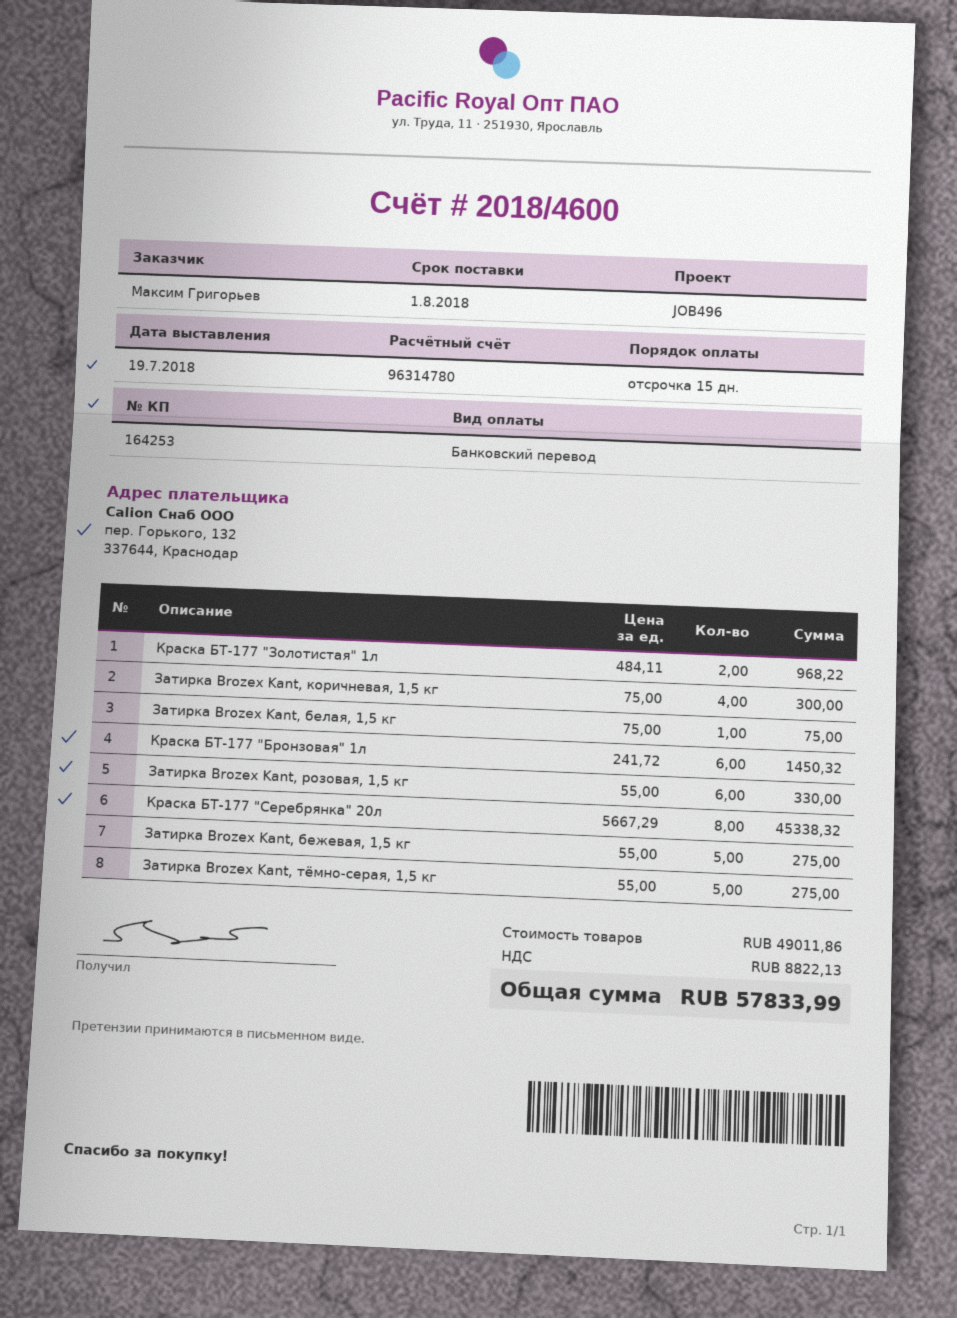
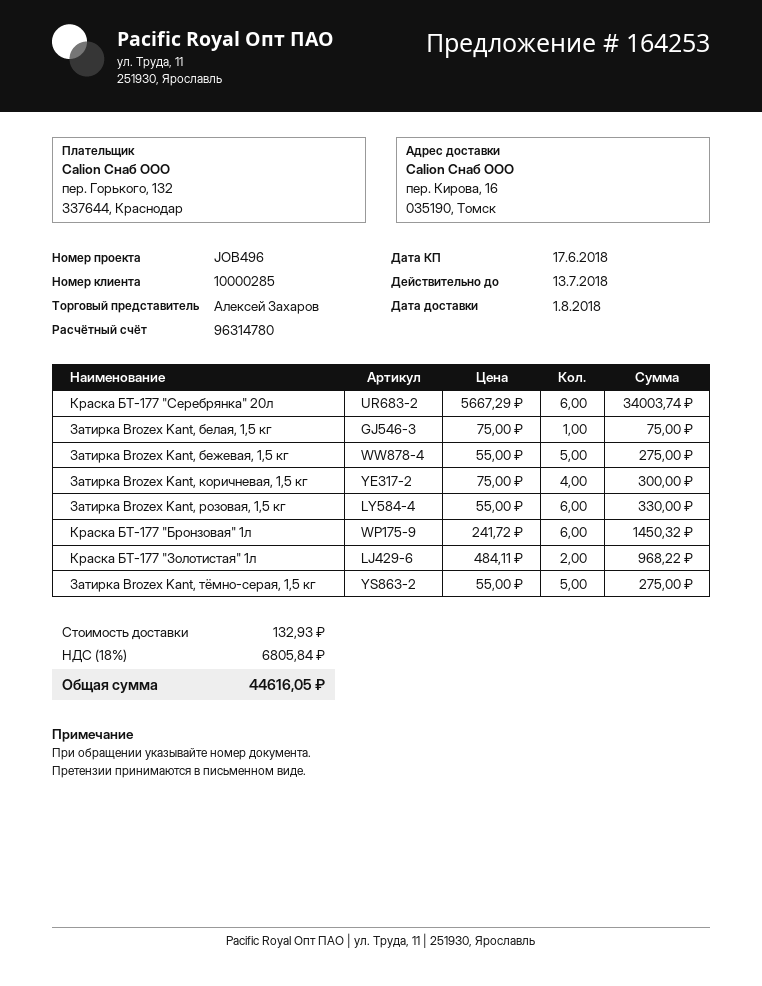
Краска БТ-177 "Серебрянка" 20л: 8 x 5667.29 = 45338.32 -> 6 x 5667.29 = 34003.74
shipping: none -> 132.93
tax: 8822.13 -> 6805.84
total: 57833.99 -> 44616.05

